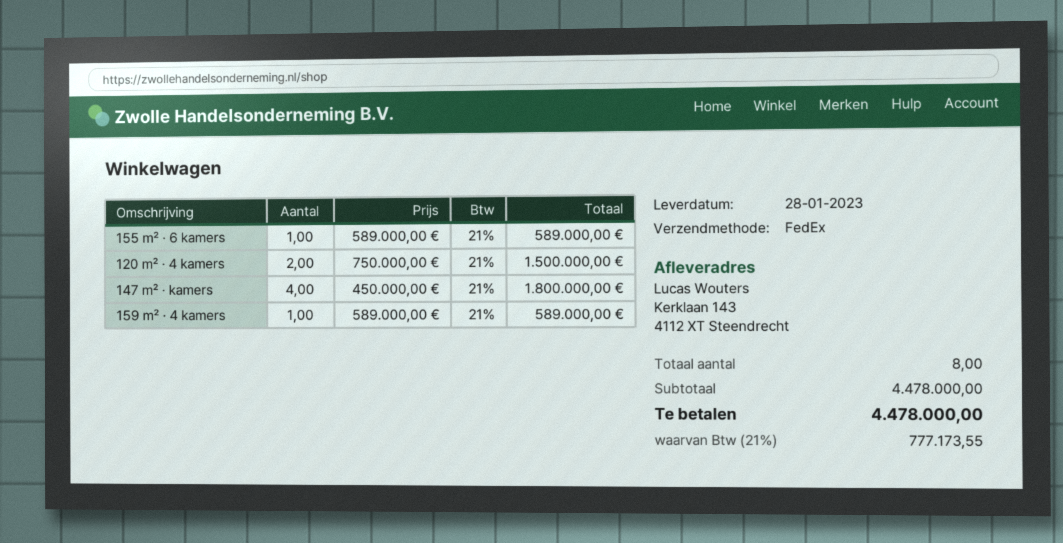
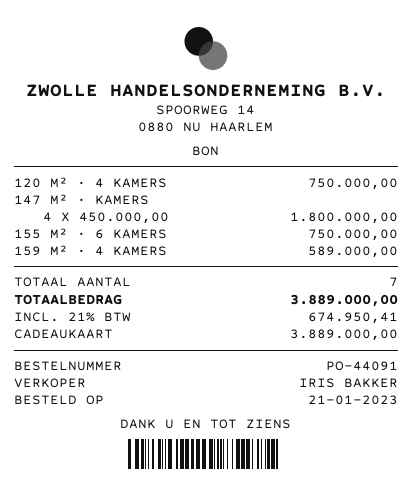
155 m² · 6 kamers: 1 x 589000.00 = 589000.00 -> 1 x 750000.00 = 750000.00
120 m² · 4 kamers: 2 x 750000.00 = 1500000.00 -> 1 x 750000.00 = 750000.00
total quantity: 8 -> 7
tax: 21% = 777173.55 -> 21% = 674950.41
total: 4478000.00 -> 3889000.00

